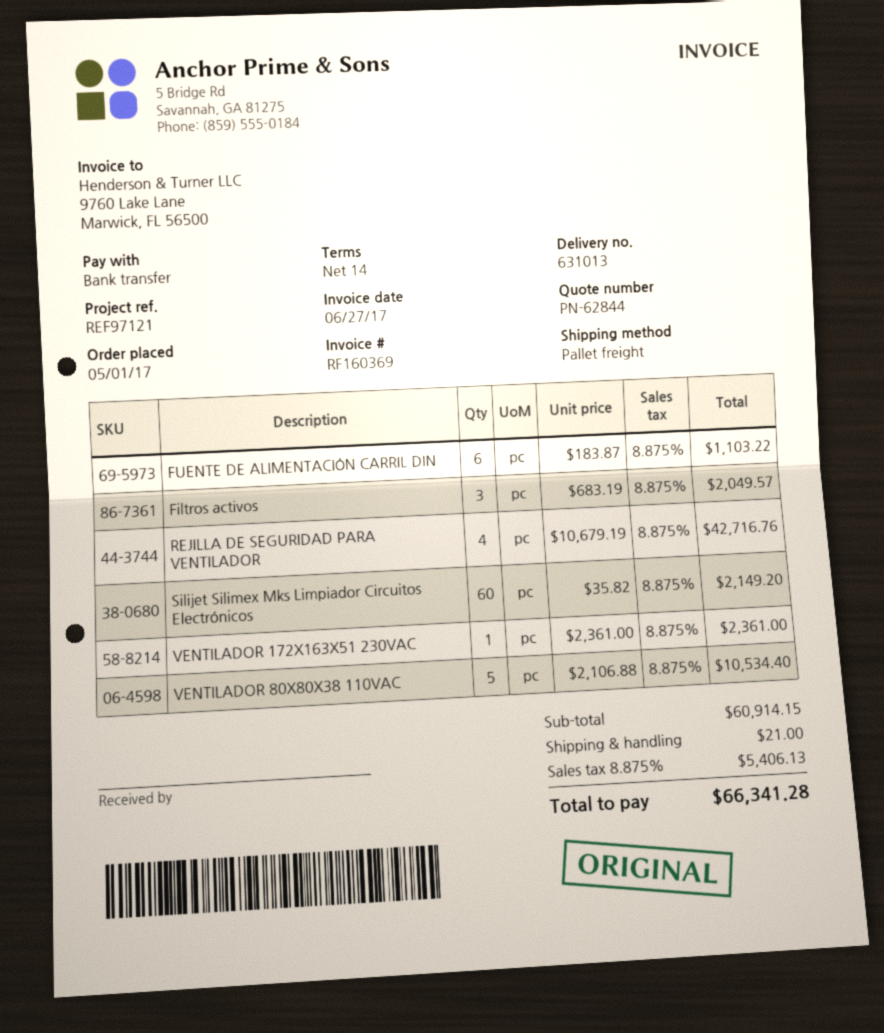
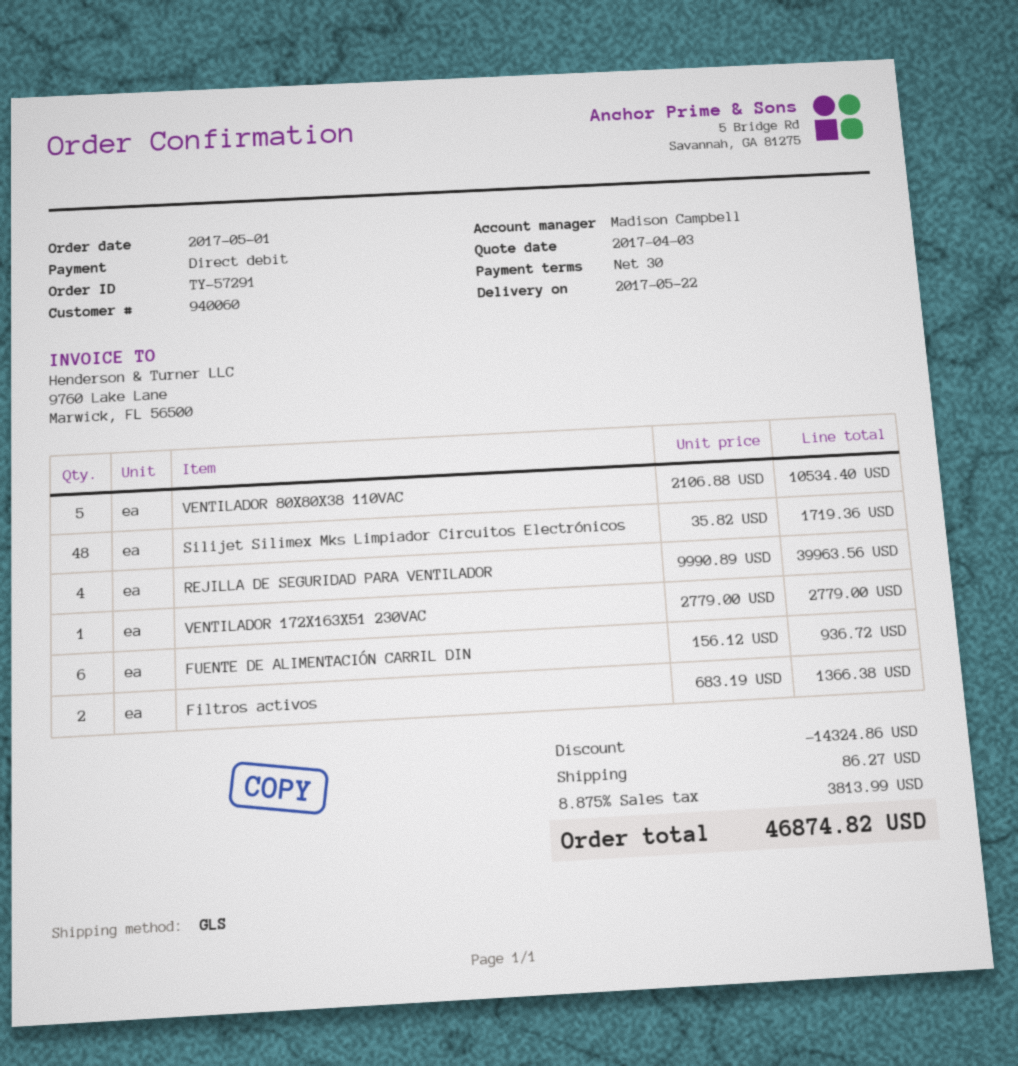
payment terms: 14 days -> 30 days
payment method: bank transfer -> direct debit
shipping method: pallet freight -> GLS
FUENTE DE ALIMENTACIÓN CARRIL DIN: 6 x 183.87 = 1103.22 -> 6 x 156.12 = 936.72
Filtros activos: 3 x 683.19 = 2049.57 -> 2 x 683.19 = 1366.38
REJILLA DE SEGURIDAD PARA VENTILADOR: 4 x 10679.19 = 42716.76 -> 4 x 9990.89 = 39963.56
Silijet Silimex Mks Limpiador Circuitos Electrónicos: 60 x 35.82 = 2149.20 -> 48 x 35.82 = 1719.36
VENTILADOR 172X163X51 230VAC: 1 x 2361.00 = 2361.00 -> 1 x 2779.00 = 2779.00
discount: none -> 14324.86
shipping: 21.00 -> 86.27
tax: 8.875% = 5406.13 -> 8.875% = 3813.99
total: 66341.28 -> 46874.82

